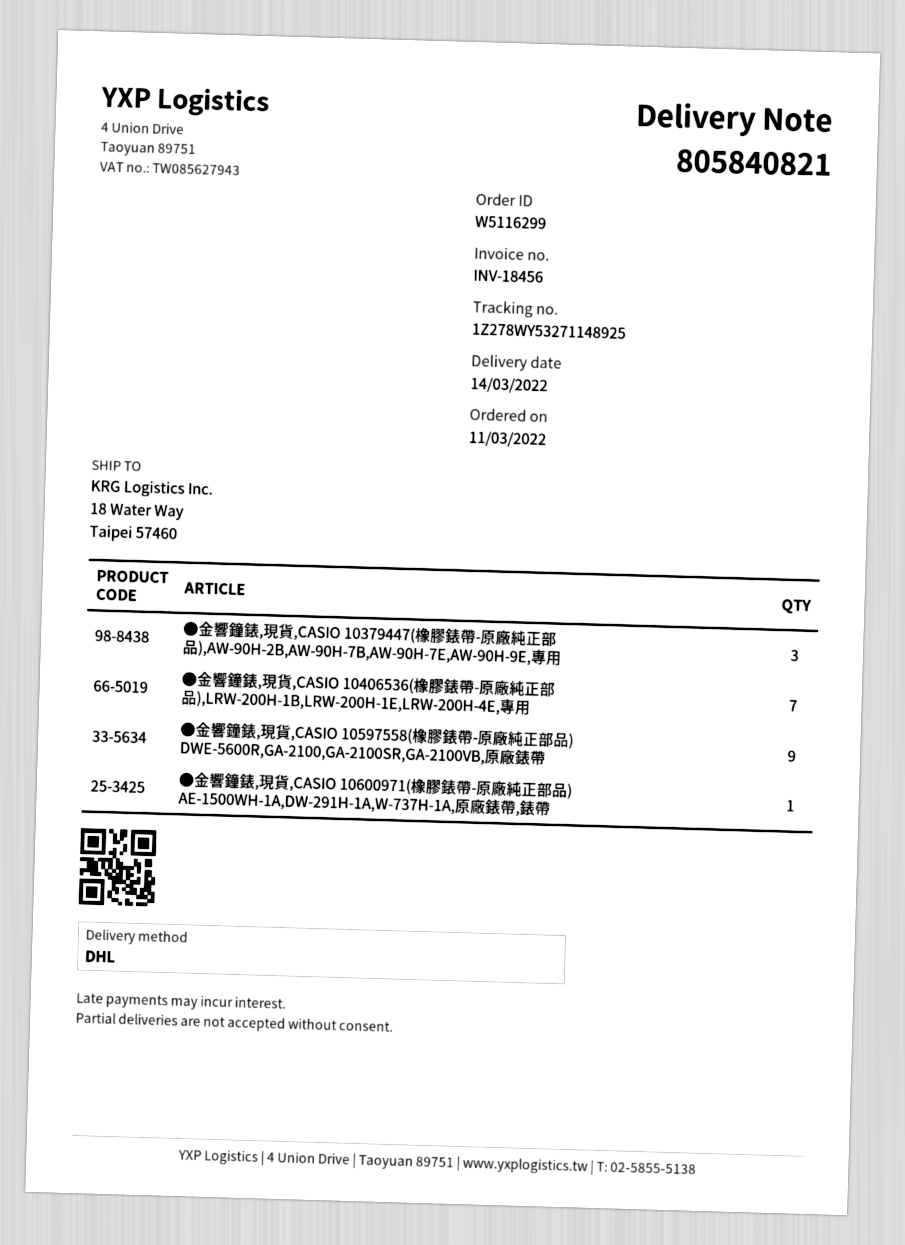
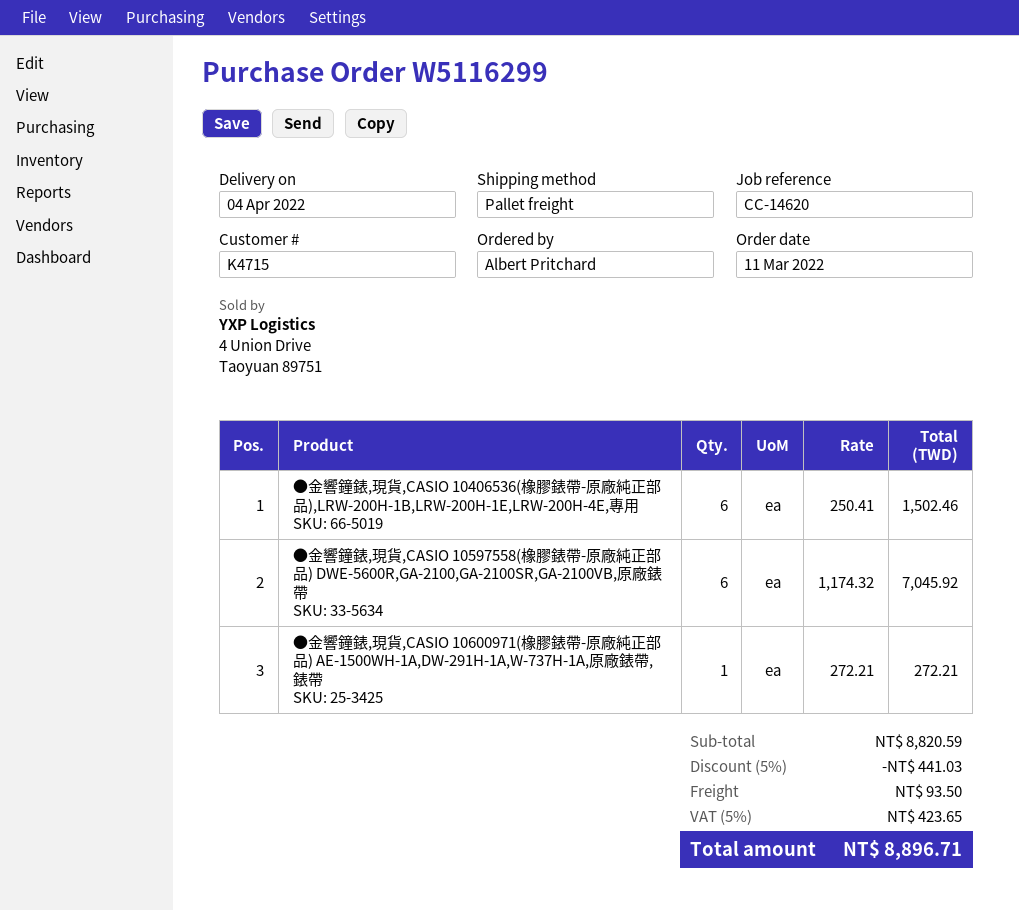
delivery date: 2022-03-14 -> 2022-04-04
shipping method: DHL -> pallet freight
●金響鐘錶,現貨,CASIO 10379447(橡膠錶帶-原廠純正部品),AW-90H-2B,AW-90H-7B,AW-90H-7E,AW-90H-9E,專用: 3 -> none
●金響鐘錶,現貨,CASIO 10406536(橡膠錶帶-原廠純正部品),LRW-200H-1B,LRW-200H-1E,LRW-200H-4E,專用: 7 -> 6
●金響鐘錶,現貨,CASIO 10597558(橡膠錶帶-原廠純正部品) DWE-5600R,GA-2100,GA-2100SR,GA-2100VB,原廠錶帶: 9 -> 6

